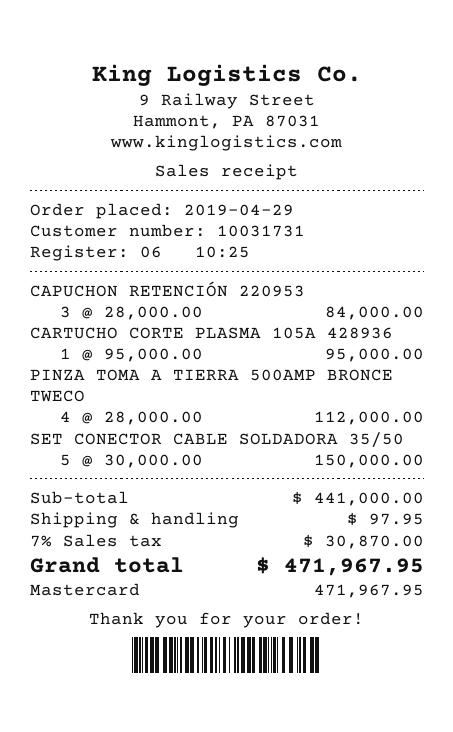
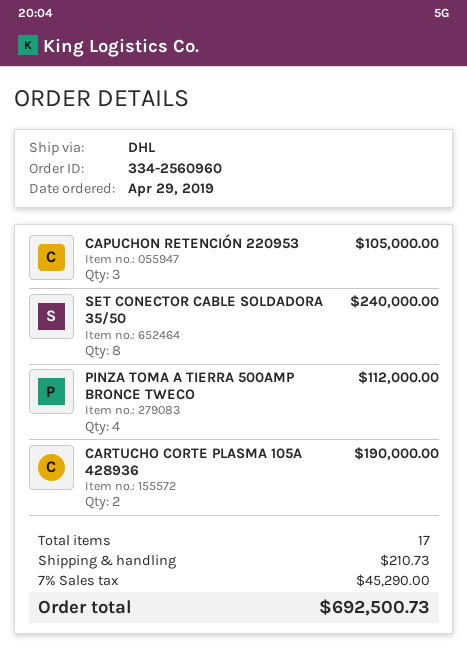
CAPUCHON RETENCIÓN 220953: 3 for 84000.00 -> 3 for 105000.00
CARTUCHO CORTE PLASMA 105A 428936: 1 for 95000.00 -> 2 for 190000.00
SET CONECTOR CABLE SOLDADORA 35/50: 5 for 150000.00 -> 8 for 240000.00
shipping: 97.95 -> 210.73
tax: 7% = 30870.00 -> 7% = 45290.00
total: 471967.95 -> 692500.73

